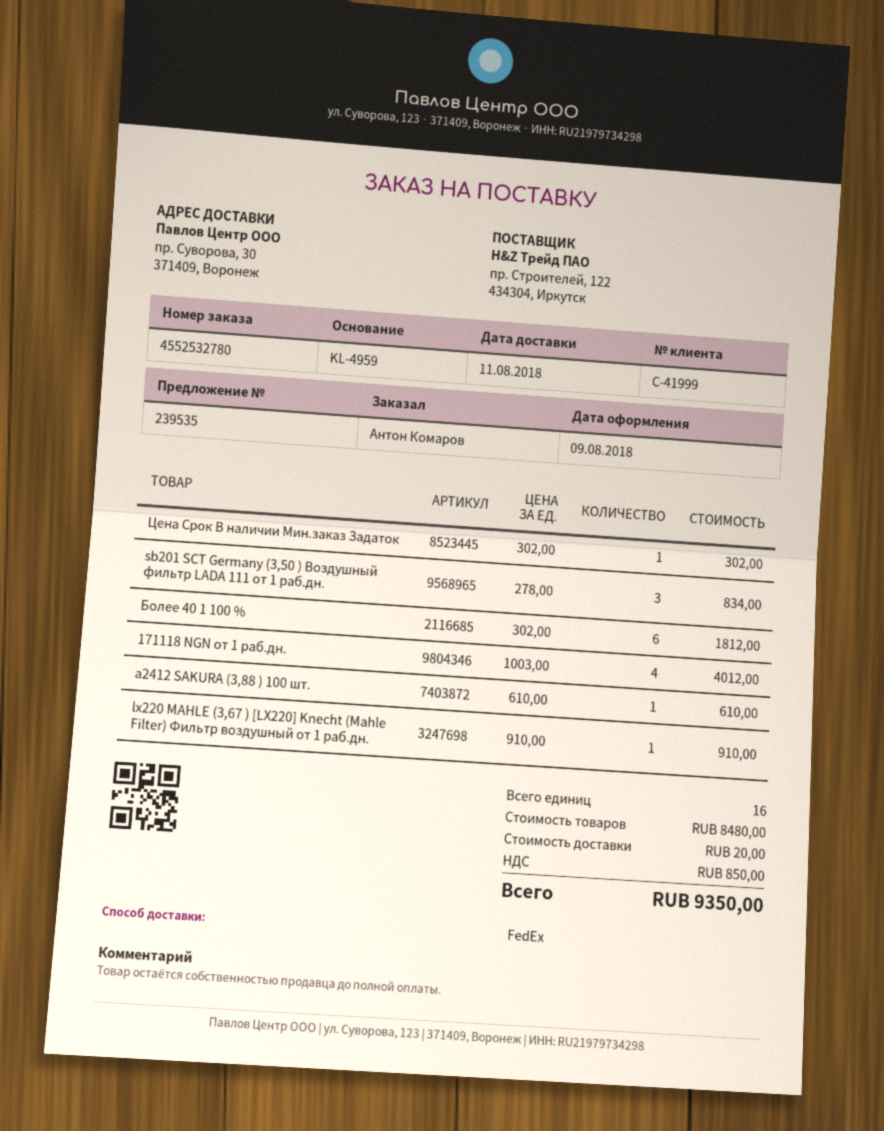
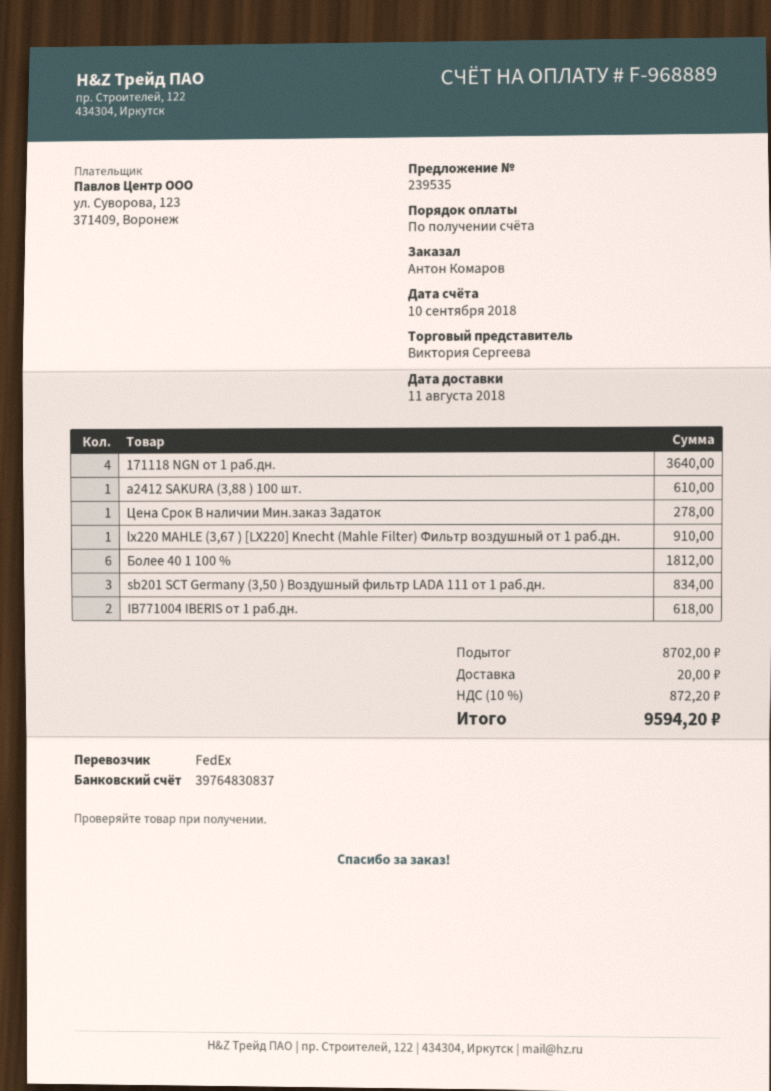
Цена Срок В наличии Мин.заказ Задаток: 1 for 302.00 -> 1 for 278.00
171118 NGN от 1 раб.дн.: 4 for 4012.00 -> 4 for 3640.00
IB771004 IBERIS от 1 раб.дн.: none -> 2 for 618.00
subtotal: 8480.00 -> 8702.00
tax: 850.00 -> 872.20
total: 9350.00 -> 9594.20

